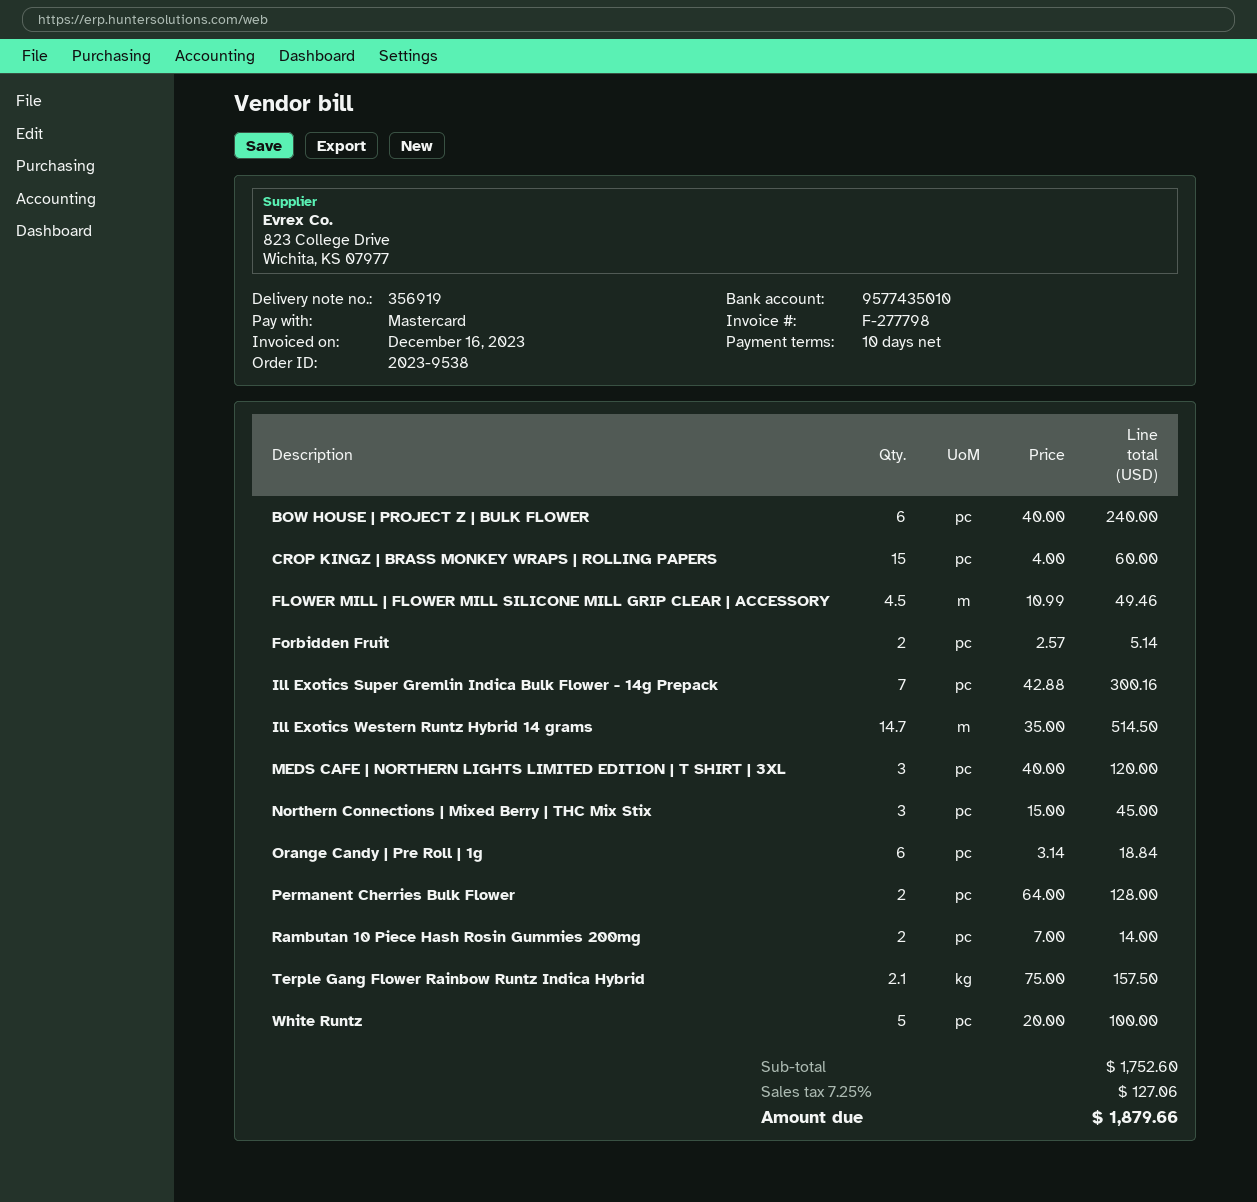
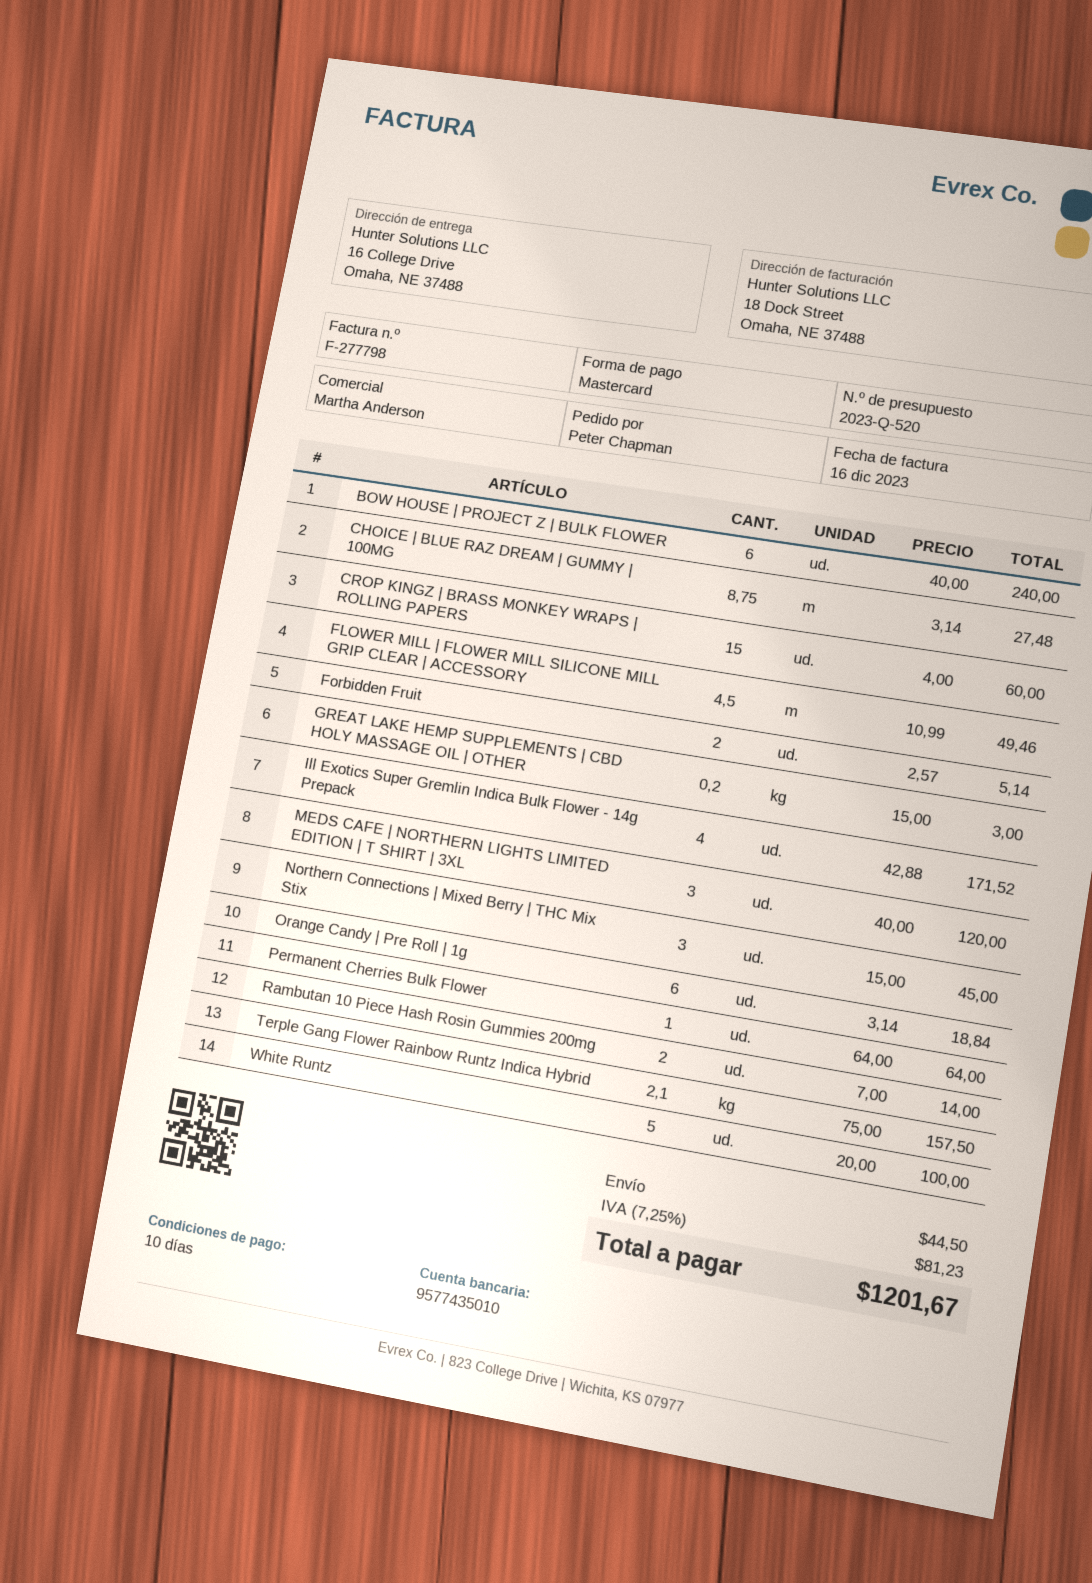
Ill Exotics Super Gremlin Indica Bulk Flower - 14g Prepack: 7 x 42.88 = 300.16 -> 4 x 42.88 = 171.52
Ill Exotics Western Runtz Hybrid 14 grams: 14.7 x 35.00 = 514.50 -> none
Permanent Cherries Bulk Flower: 2 x 64.00 = 128.00 -> 1 x 64.00 = 64.00
CHOICE | BLUE RAZ DREAM | GUMMY | 100MG: none -> 8.75 x 3.14 = 27.48
GREAT LAKE HEMP SUPPLEMENTS | CBD HOLY MASSAGE OIL | OTHER: none -> 0.2 x 15.00 = 3.00
shipping: none -> 44.50
tax: 7.25% = 127.06 -> 7.25% = 81.23
total: 1879.66 -> 1201.67

